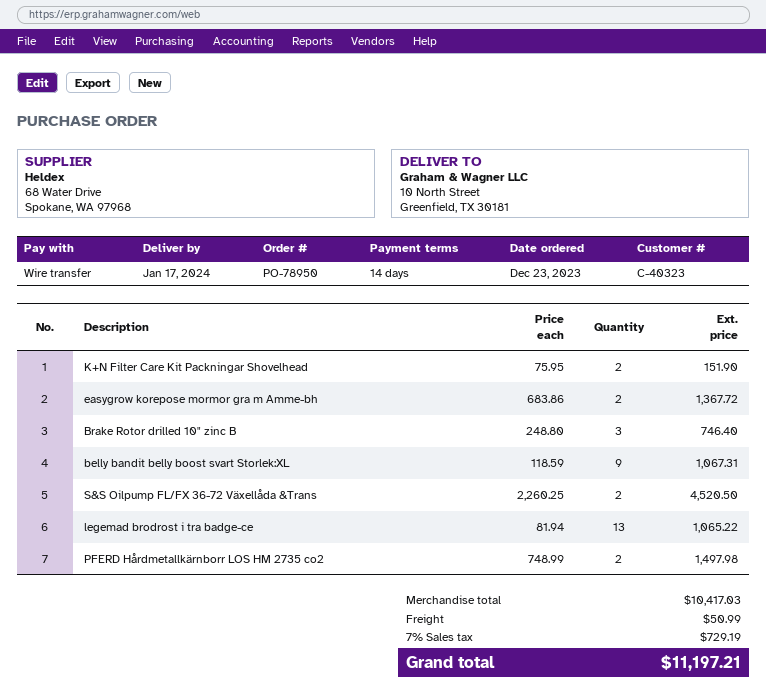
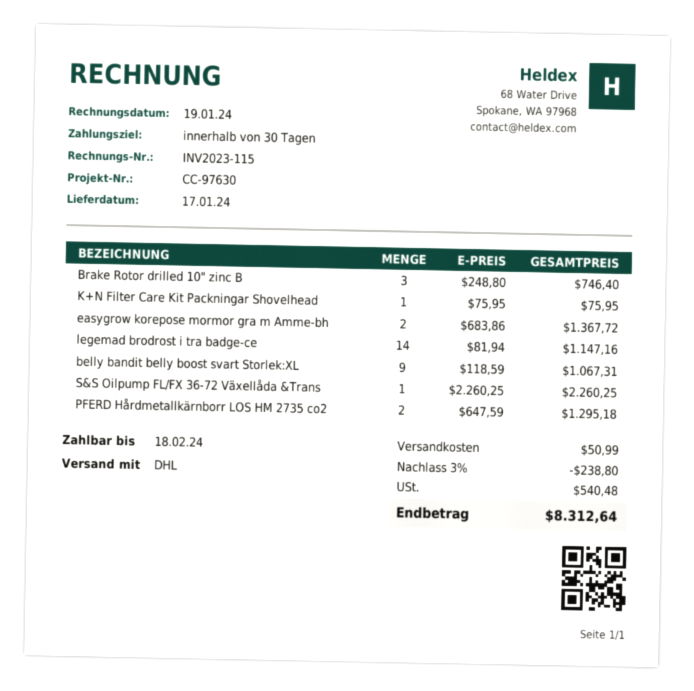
payment terms: 14 days -> 30 days
K+N Filter Care Kit Packningar Shovelhead: 2 x 75.95 = 151.90 -> 1 x 75.95 = 75.95
S&S Oilpump FL/FX 36-72 Växellåda &Trans: 2 x 2260.25 = 4520.50 -> 1 x 2260.25 = 2260.25
legemad brodrost i tra badge-ce: 13 x 81.94 = 1065.22 -> 14 x 81.94 = 1147.16
PFERD Hårdmetallkärnborr LOS HM 2735 co2: 2 x 748.99 = 1497.98 -> 2 x 647.59 = 1295.18
discount: none -> 3% = 238.80
tax: 729.19 -> 540.48
total: 11197.21 -> 8312.64

